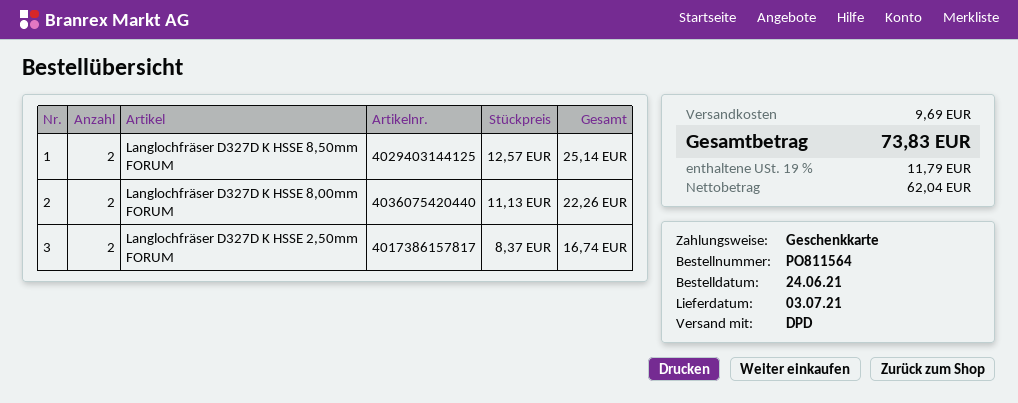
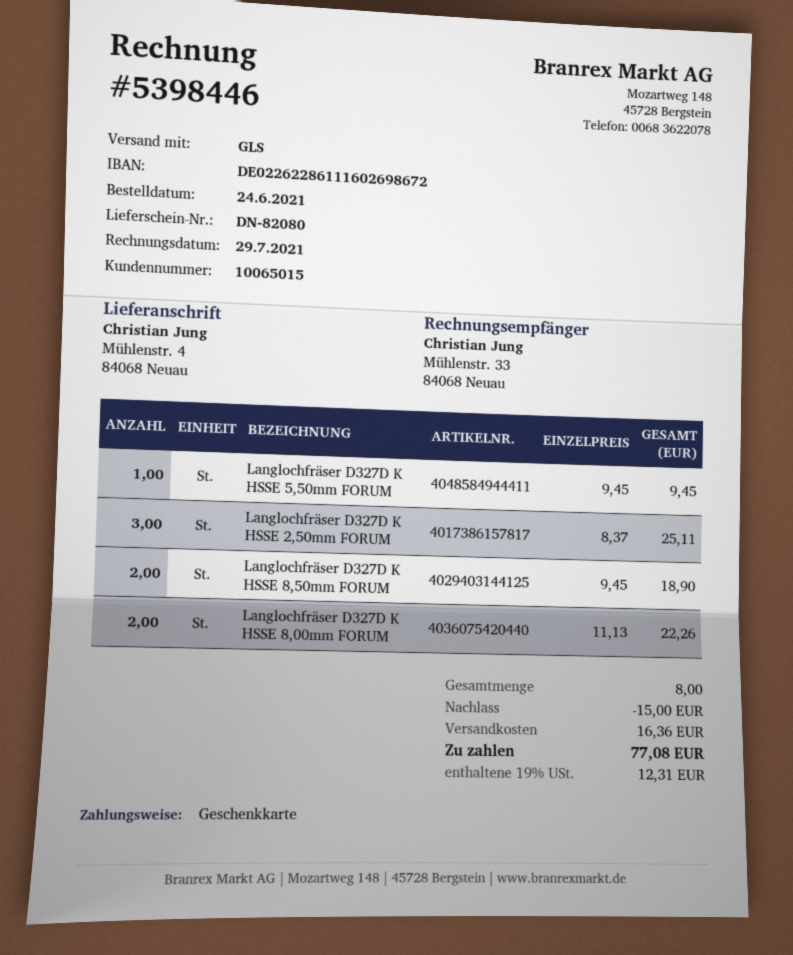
shipping method: DPD -> GLS
Langlochfräser D327D K HSSE 8,50mm FORUM: 2 x 12.57 = 25.14 -> 2 x 9.45 = 18.90
Langlochfräser D327D K HSSE 2,50mm FORUM: 2 x 8.37 = 16.74 -> 3 x 8.37 = 25.11
Langlochfräser D327D K HSSE 5,50mm FORUM: none -> 1 x 9.45 = 9.45
discount: none -> 15.00
shipping: 9.69 -> 16.36
tax: 19% = 11.79 -> 19% = 12.31
total: 73.83 -> 77.08

